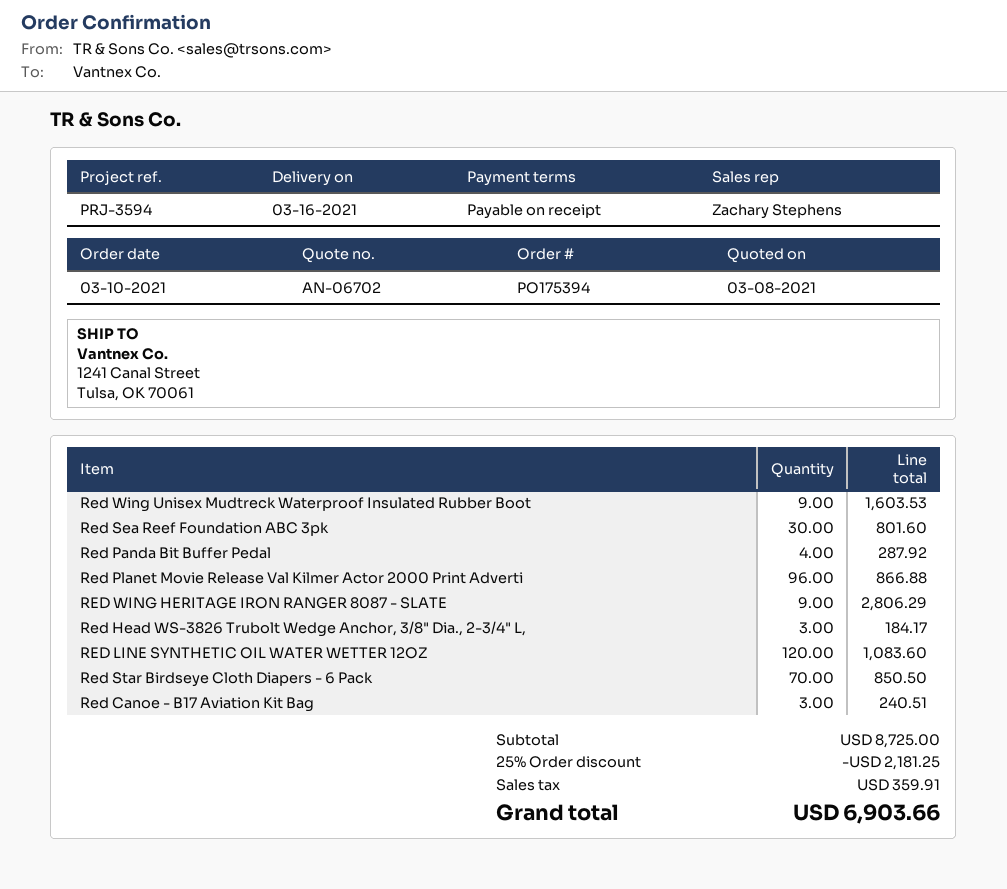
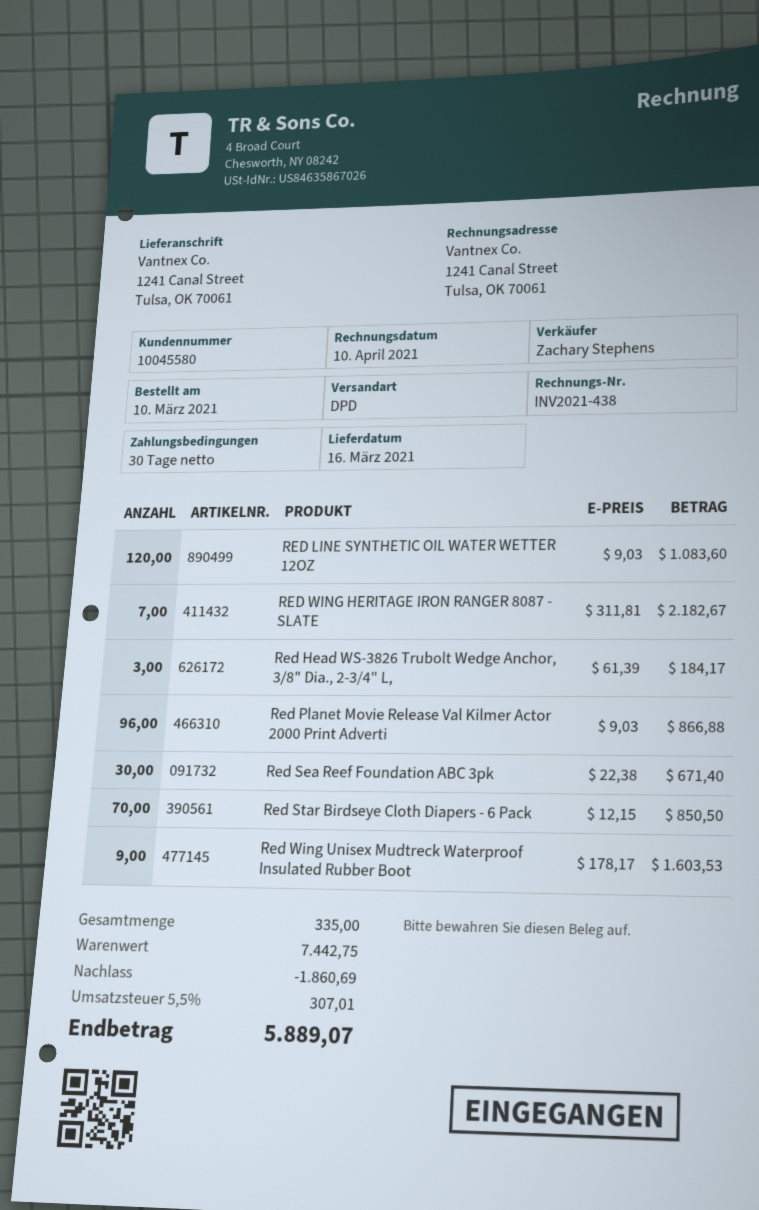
payment terms: on receipt -> 30 days
Red Sea Reef Foundation ABC 3pk: 30 for 801.60 -> 30 for 671.40
Red Panda Bit Buffer Pedal: 4 for 287.92 -> none
RED WING HERITAGE IRON RANGER 8087 - SLATE: 9 for 2806.29 -> 7 for 2182.67
Red Canoe - B17 Aviation Kit Bag: 3 for 240.51 -> none
subtotal: 8725.00 -> 7442.75
discount: 2181.25 -> 1860.69
tax: 359.91 -> 307.01
total: 6903.66 -> 5889.07

